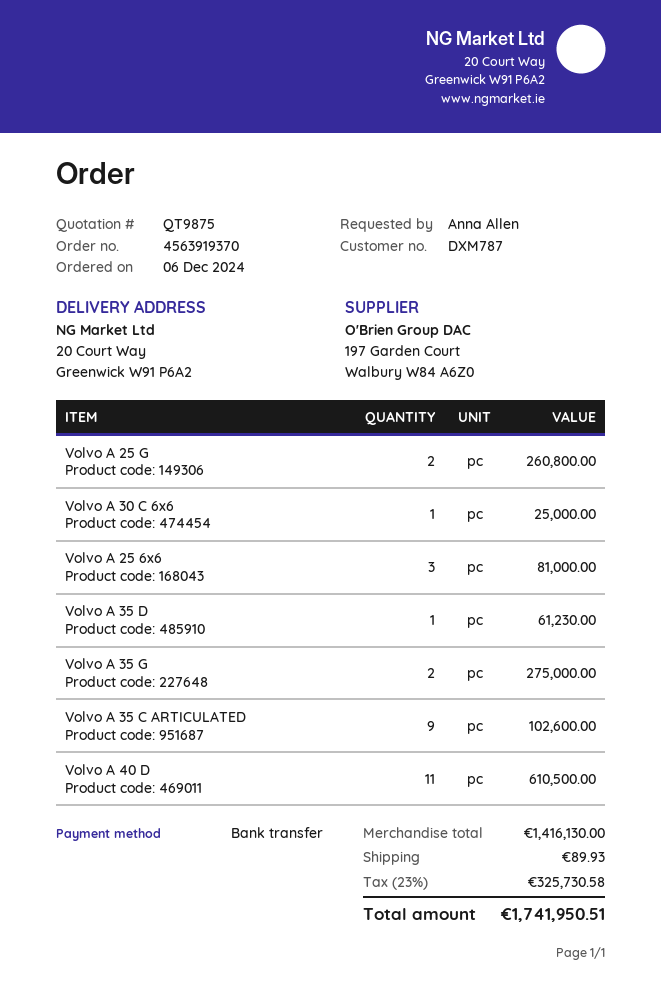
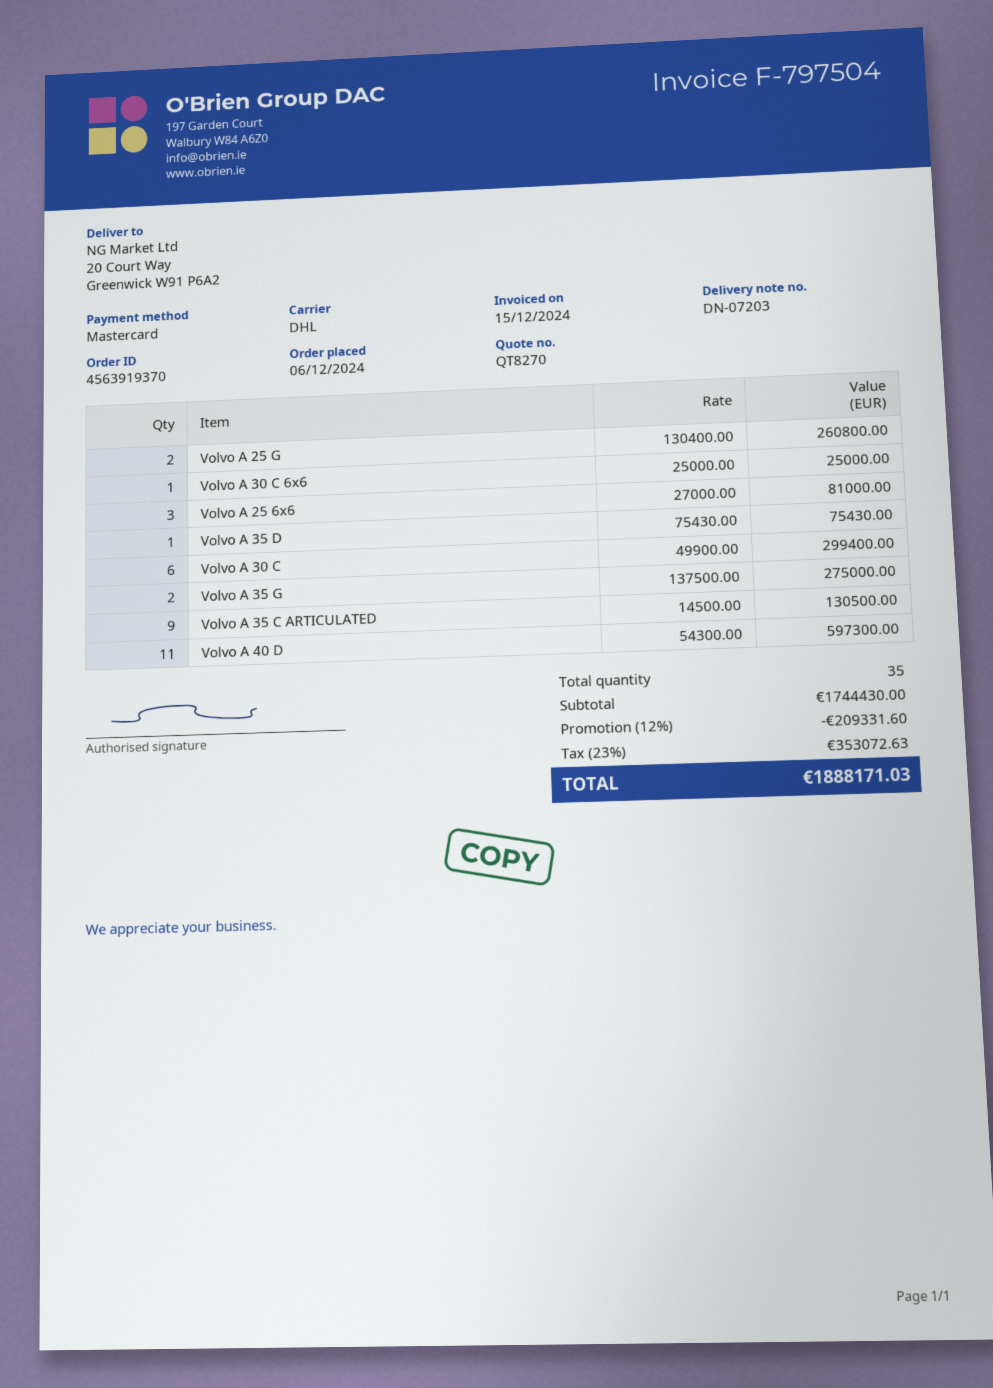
quote number: QT9875 -> QT8270
payment method: bank transfer -> Mastercard
Volvo A 35 D: 1 for 61230.00 -> 1 for 75430.00
Volvo A 35 C ARTICULATED: 9 for 102600.00 -> 9 for 130500.00
Volvo A 40 D: 11 for 610500.00 -> 11 for 597300.00
Volvo A 30 C: none -> 6 for 299400.00
subtotal: 1416130.00 -> 1744430.00
discount: none -> 12% = 209331.60
shipping: 89.93 -> none
tax: 23% = 325730.58 -> 23% = 353072.63
total: 1741950.51 -> 1888171.03

